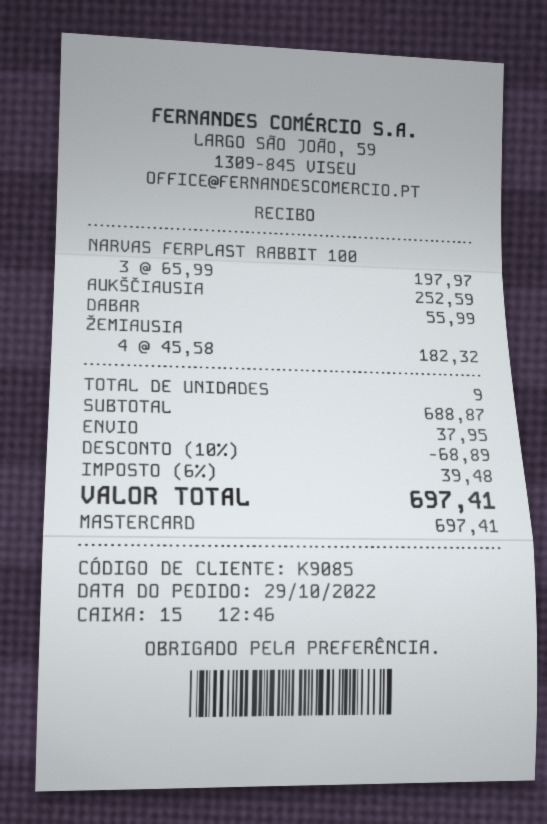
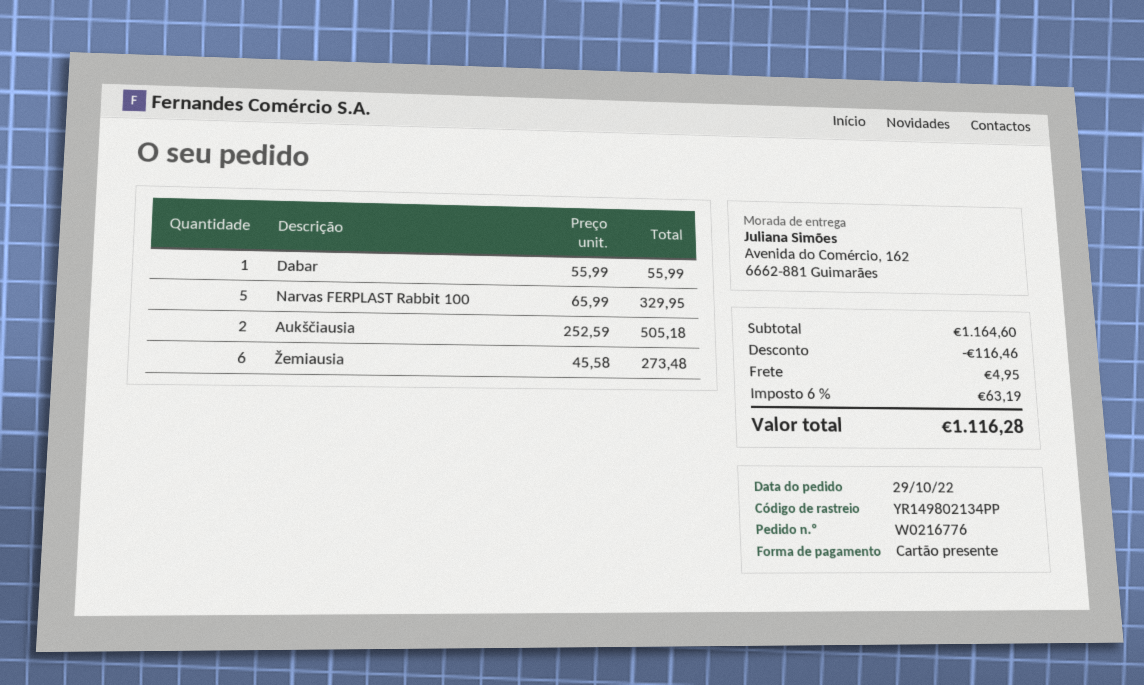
payment method: Mastercard -> gift card
NARVAS FERPLAST RABBIT 100: 3 x 65.99 = 197.97 -> 5 x 65.99 = 329.95
AUKŠČIAUSIA: 1 x 252.59 = 252.59 -> 2 x 252.59 = 505.18
ŽEMIAUSIA: 4 x 45.58 = 182.32 -> 6 x 45.58 = 273.48
subtotal: 688.87 -> 1164.60
discount: 68.89 -> 116.46
shipping: 37.95 -> 4.95
tax: 6% = 39.48 -> 6% = 63.19
total: 697.41 -> 1116.28

